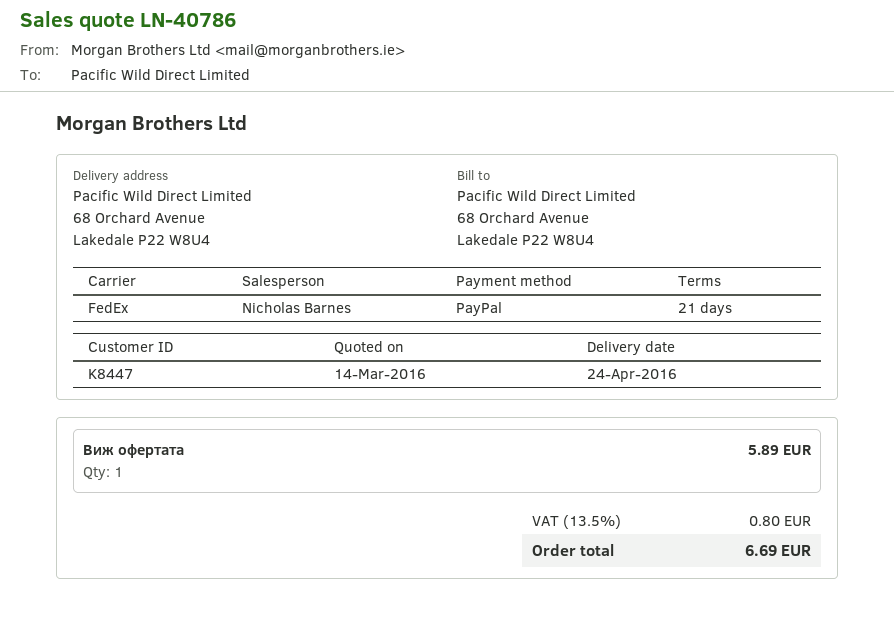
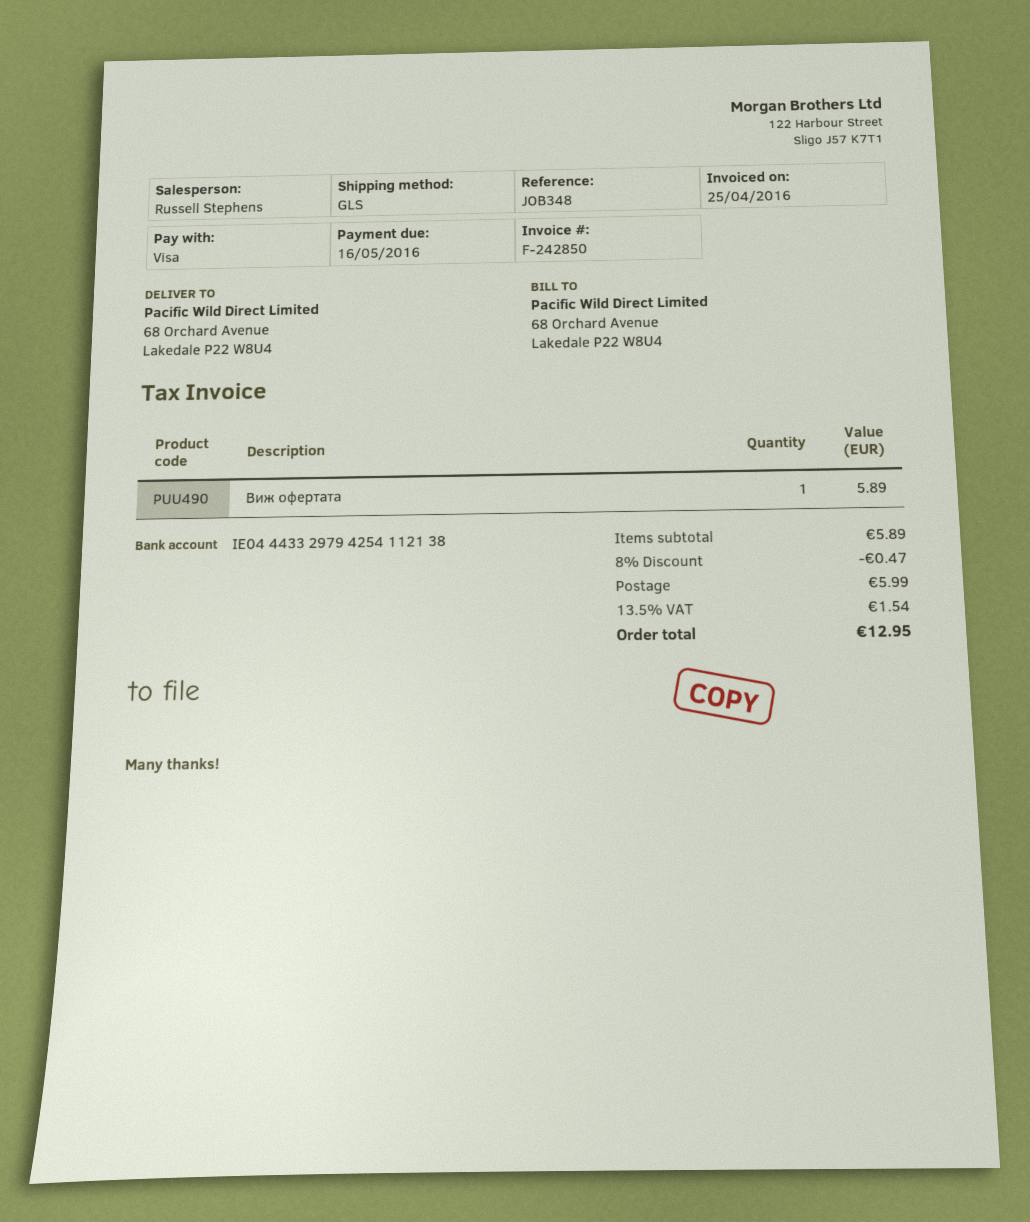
sales rep: Nicholas Barnes -> Russell Stephens
payment method: PayPal -> Visa
shipping method: FedEx -> GLS
discount: none -> 8% = 0.47
shipping: none -> 5.99
tax: 13.5% = 0.80 -> 13.5% = 1.54
total: 6.69 -> 12.95

